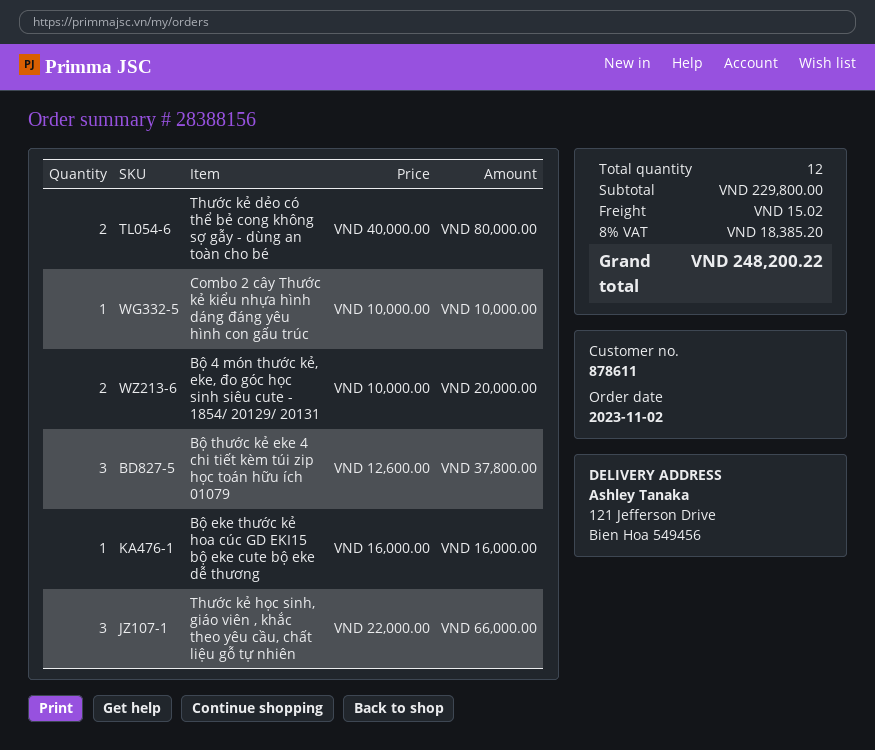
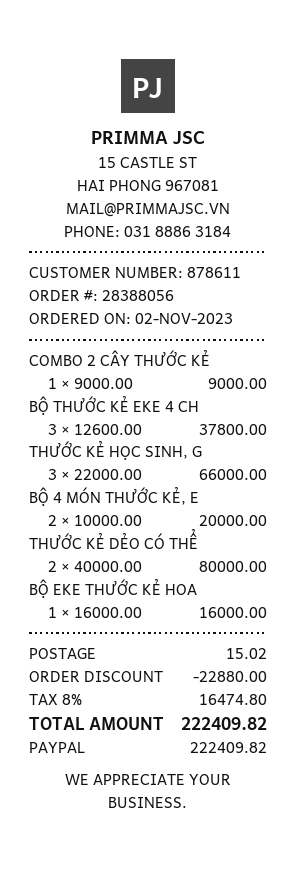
order number: 28388156 -> 28388056
Combo 2 cây Thước kẻ kiểu nhựa hình dáng đáng yêu hình con gấu trúc: 1 x 10000.00 = 10000.00 -> 1 x 9000.00 = 9000.00
discount: none -> 22880.00
tax: 8% = 18385.20 -> 8% = 16474.80
total: 248200.22 -> 222409.82

